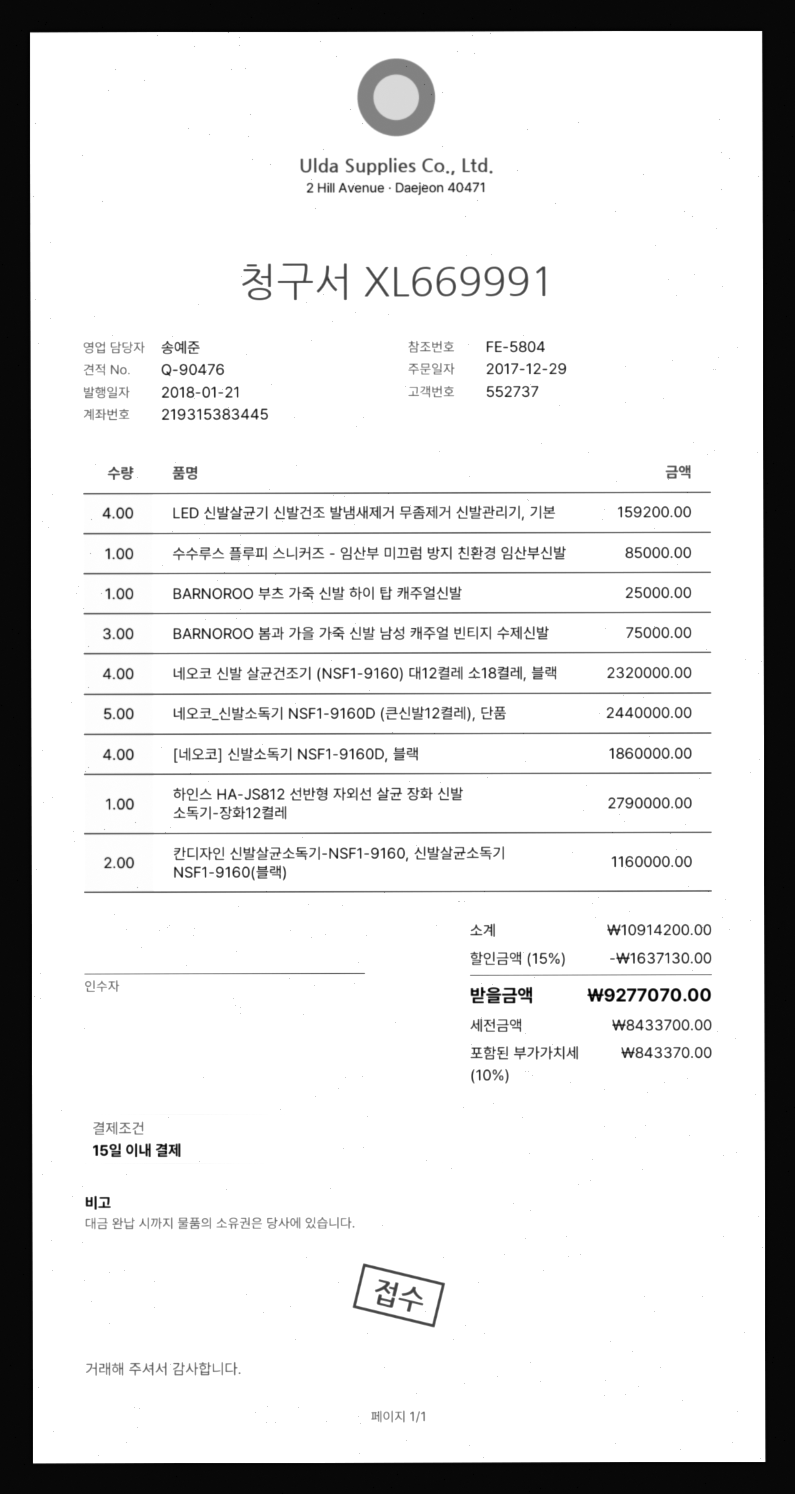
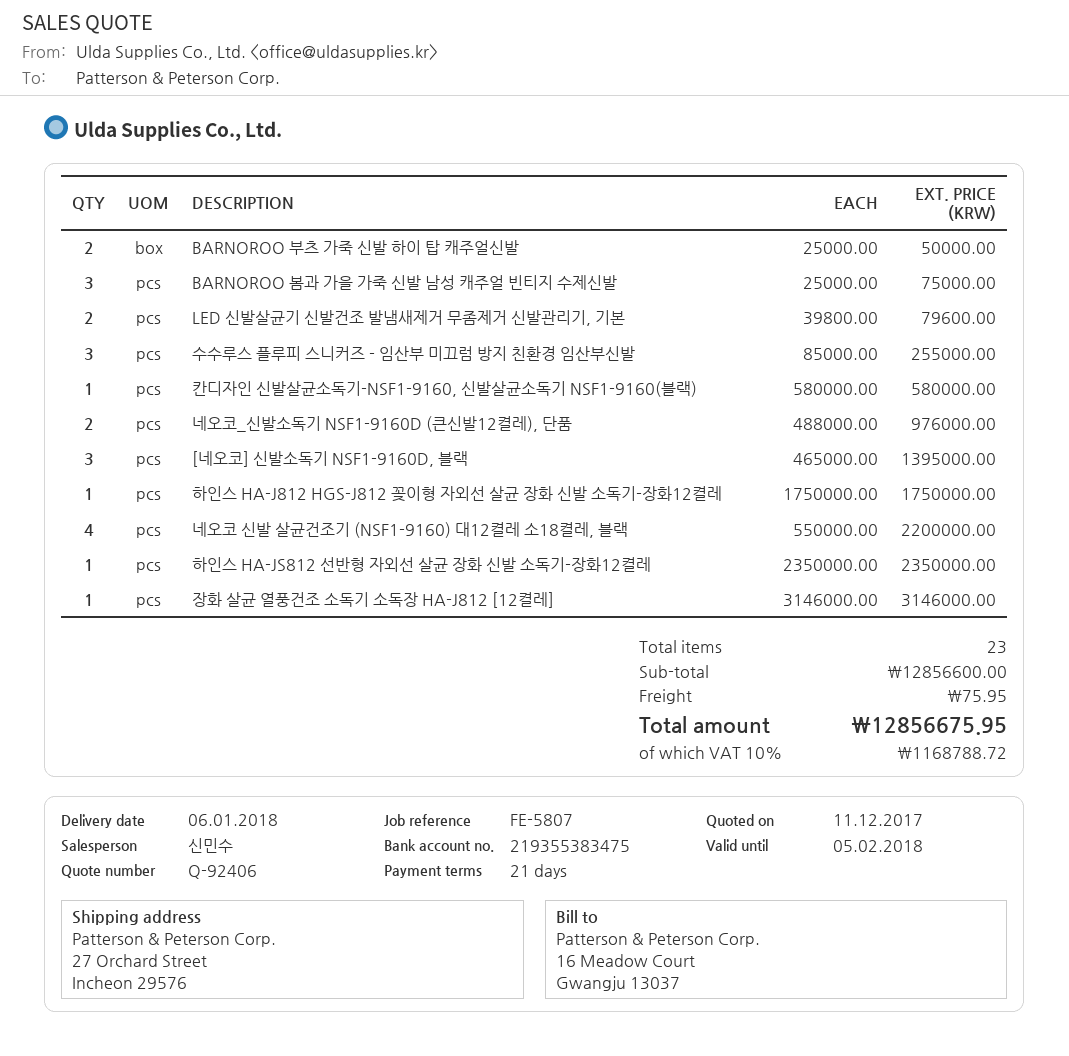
quote number: Q-90476 -> Q-92406
payment terms: 15 days -> 21 days
reference: FE-5804 -> FE-5807
sales rep: 송예준 -> 신민수
bank account: 219315383445 -> 219355383475
LED 신발살균기 신발건조 발냄새제거 무좀제거 신발관리기, 기본: 4 for 159200.00 -> 2 for 79600.00
수수루스 플루피 스니커즈 - 임산부 미끄럼 방지 친환경 임산부신발: 1 for 85000.00 -> 3 for 255000.00
BARNOROO 부츠 가죽 신발 하이 탑 캐주얼신발: 1 for 25000.00 -> 2 for 50000.00
네오코 신발 살균건조기 (NSF1-9160) 대12켤레 소18켤레, 블랙: 4 for 2320000.00 -> 4 for 2200000.00
네오코_신발소독기 NSF1-9160D (큰신발12켤레), 단품: 5 for 2440000.00 -> 2 for 976000.00
[네오코] 신발소독기 NSF1-9160D, 블랙: 4 for 1860000.00 -> 3 for 1395000.00
하인스 HA-JS812 선반형 자외선 살균 장화 신발 소독기-장화12켤레: 1 for 2790000.00 -> 1 for 2350000.00
칸디자인 신발살균소독기-NSF1-9160, 신발살균소독기 NSF1-9160(블랙): 2 for 1160000.00 -> 1 for 580000.00
하인스 HA-J812 HGS-J812 꽂이형 자외선 살균 장화 신발 소독기-장화12켤레: none -> 1 for 1750000.00
장화 살균 열풍건조 소독기 소독장 HA-J812 [12켤레]: none -> 1 for 3146000.00
subtotal: 10914200.00 -> 12856600.00
discount: 15% = 1637130.00 -> none
shipping: none -> 75.95
tax: 10% = 843370.00 -> 10% = 1168788.72
total: 9277070.00 -> 12856675.95

